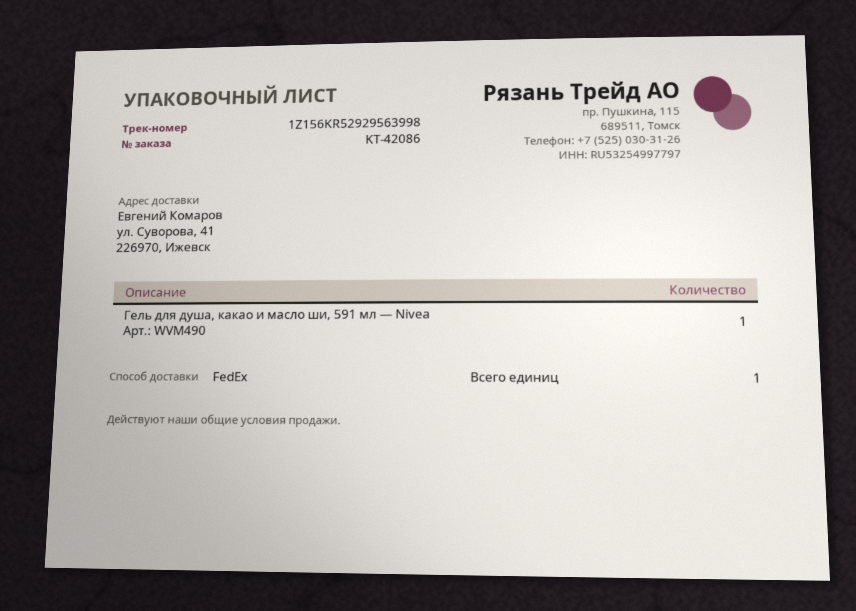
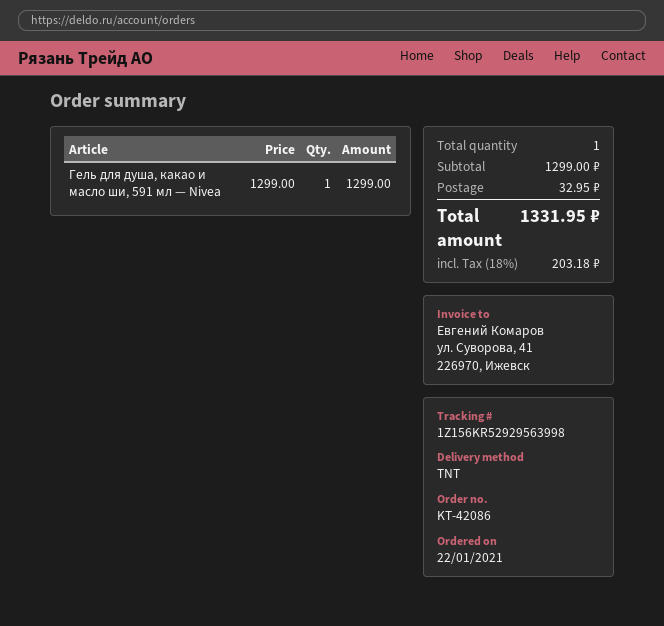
shipping method: FedEx -> TNT

